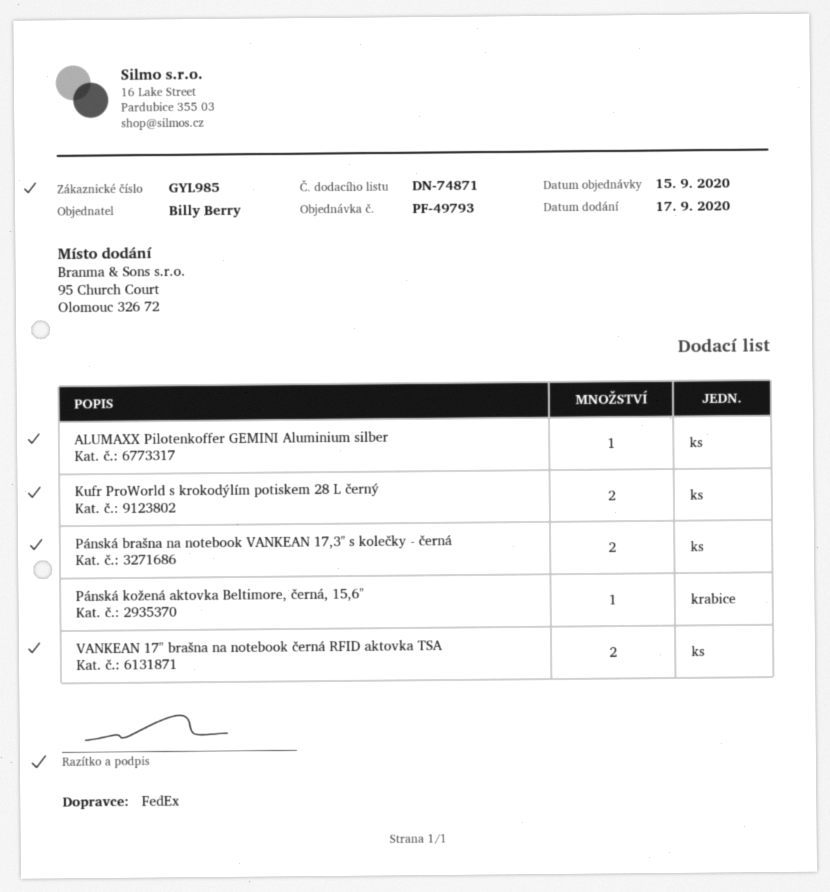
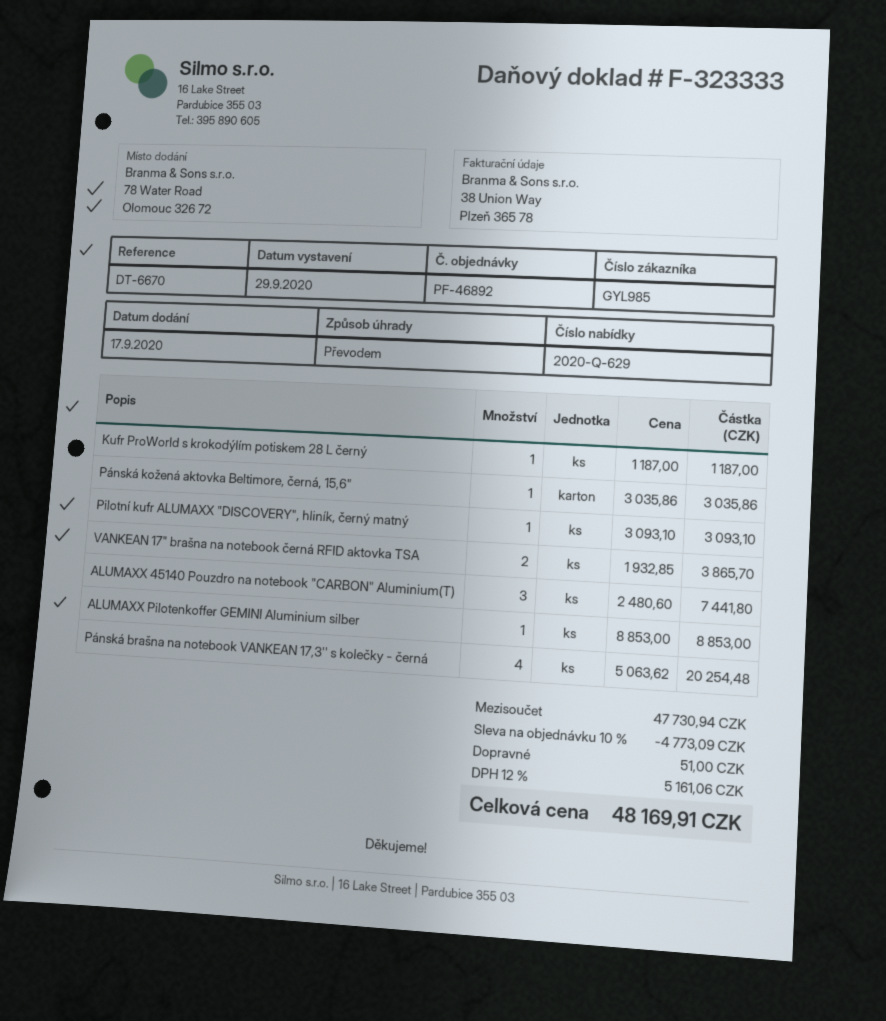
order number: PF-49793 -> PF-46892
ship to: 95 Church Court, Olomouc 326 72 -> 78 Water Road, Olomouc 326 72
Kufr ProWorld s krokodýlím potiskem 28 L černý: 2 -> 1
Pánská brašna na notebook VANKEAN 17,3'' s kolečky - černá: 2 -> 4
Pilotní kufr ALUMAXX "DISCOVERY", hliník, černý matný: none -> 1
ALUMAXX 45140 Pouzdro na notebook "CARBON" Aluminium(T): none -> 3

